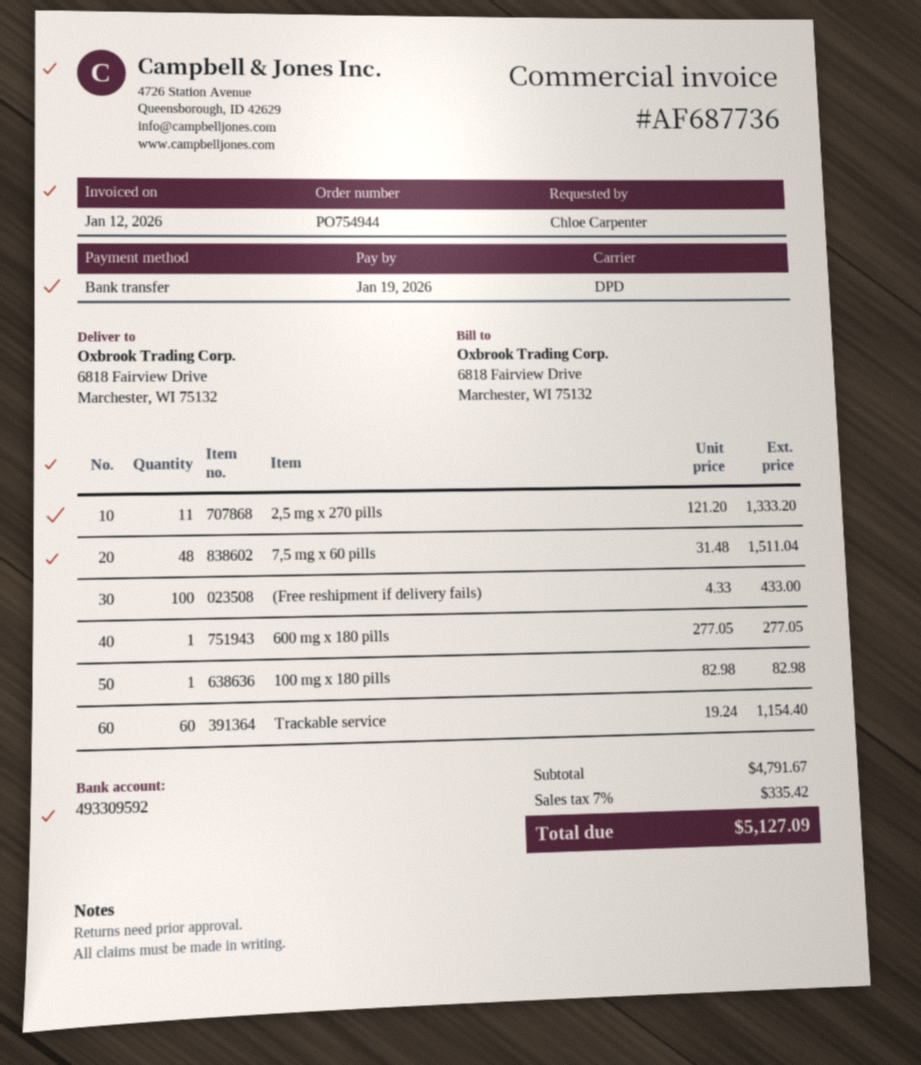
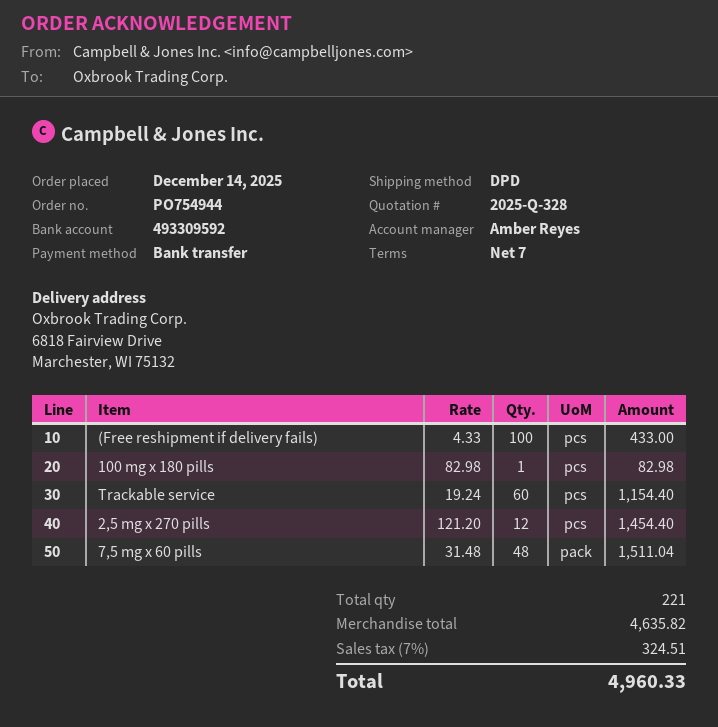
2,5 mg x 270 pills: 11 x 121.20 = 1333.20 -> 12 x 121.20 = 1454.40
600 mg x 180 pills: 1 x 277.05 = 277.05 -> none
subtotal: 4791.67 -> 4635.82
tax: 7% = 335.42 -> 7% = 324.51
total: 5127.09 -> 4960.33

